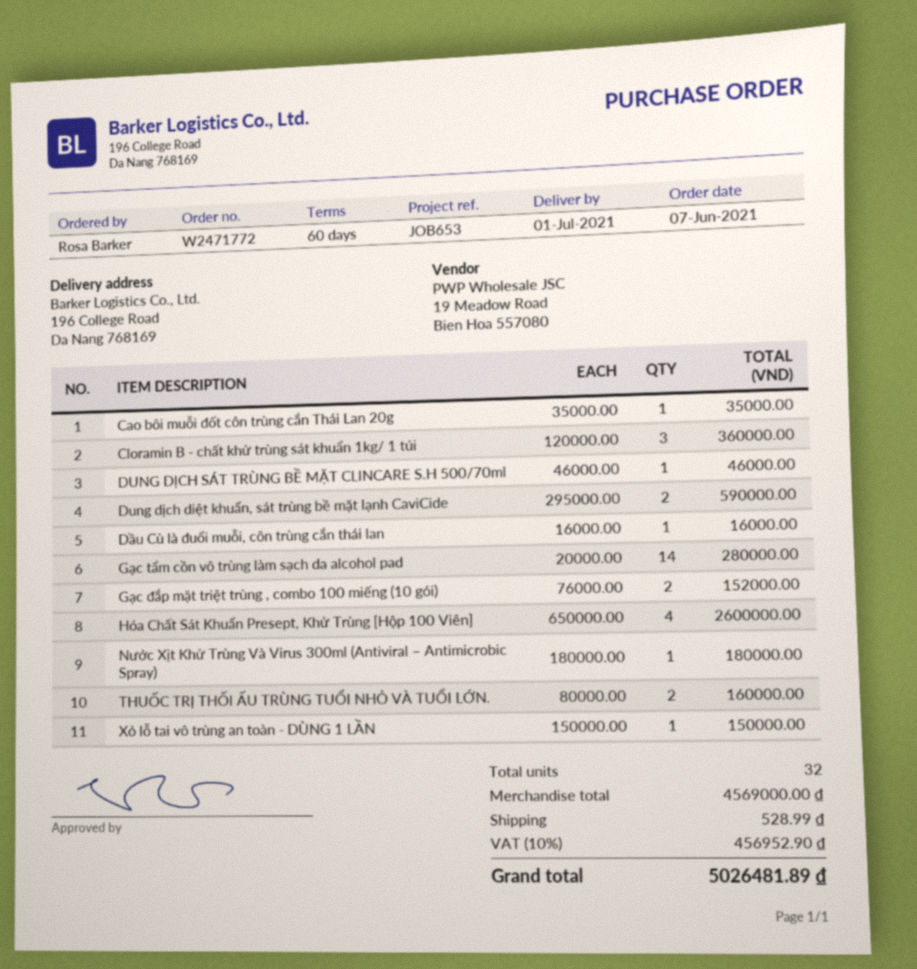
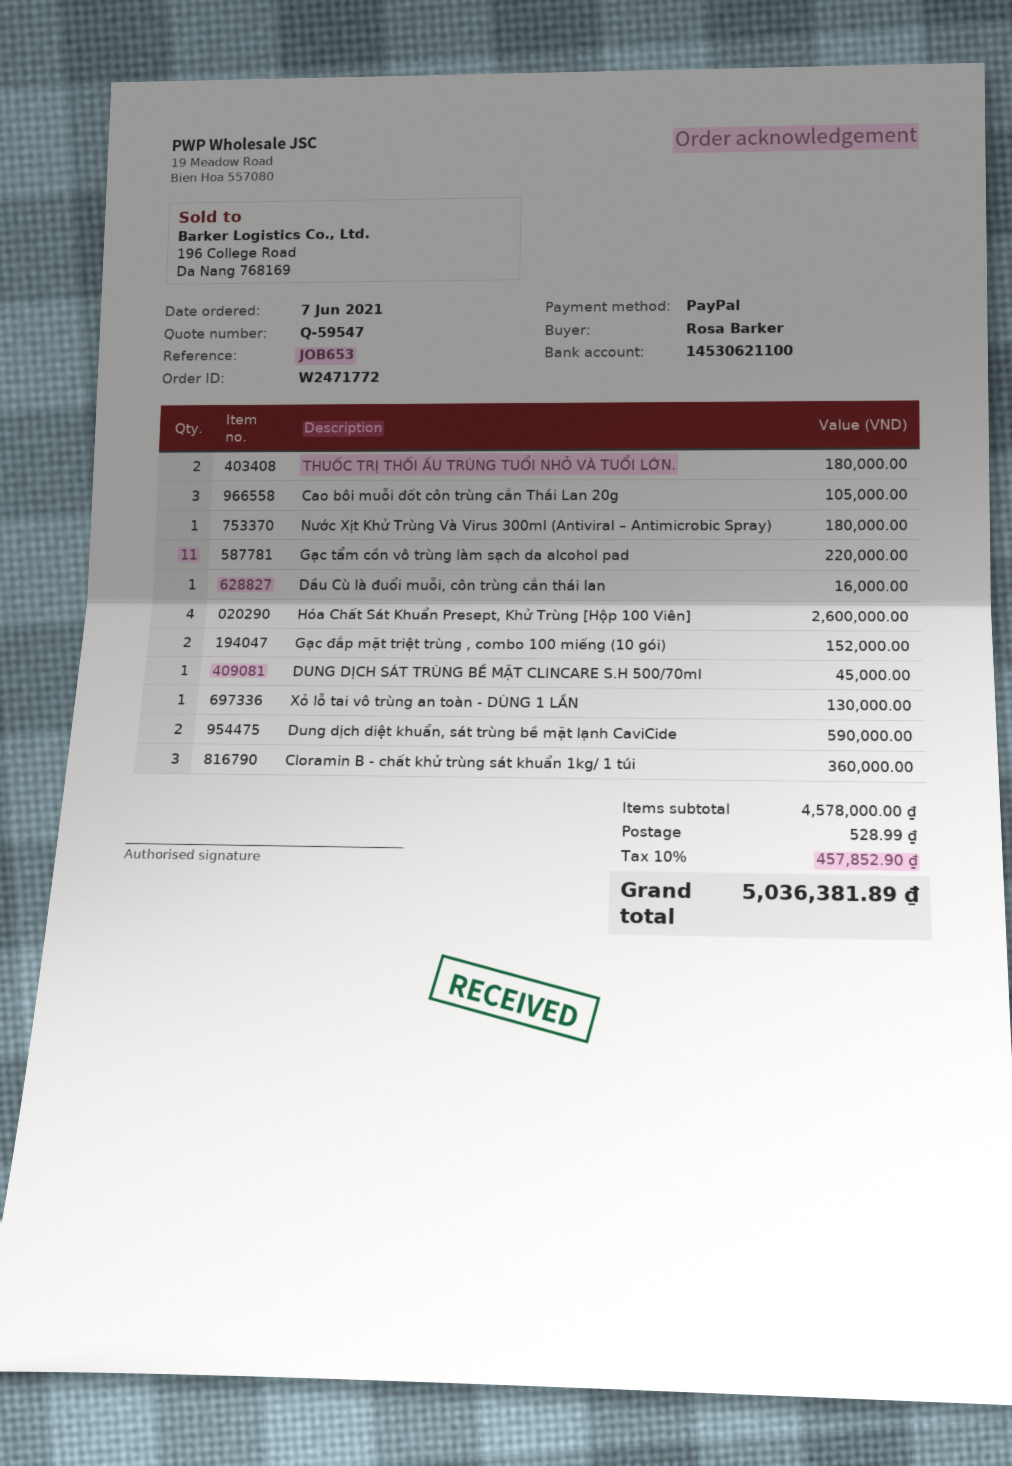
Cao bôi muỗi đốt côn trùng cắn Thái Lan 20g: 1 for 35000.00 -> 3 for 105000.00
DUNG DỊCH SÁT TRÙNG BỀ MẶT CLINCARE S.H 500/70ml: 1 for 46000.00 -> 1 for 45000.00
Gạc tẩm cồn vô trùng làm sạch da alcohol pad: 14 for 280000.00 -> 11 for 220000.00
THUỐC TRỊ THỐI ẤU TRÙNG TUỔI NHỎ VÀ TUỔI LỚN.: 2 for 160000.00 -> 2 for 180000.00
Xỏ lỗ tai vô trùng an toàn - DÙNG 1 LẦN: 1 for 150000.00 -> 1 for 130000.00
subtotal: 4569000.00 -> 4578000.00
tax: 10% = 456952.90 -> 10% = 457852.90
total: 5026481.89 -> 5036381.89

